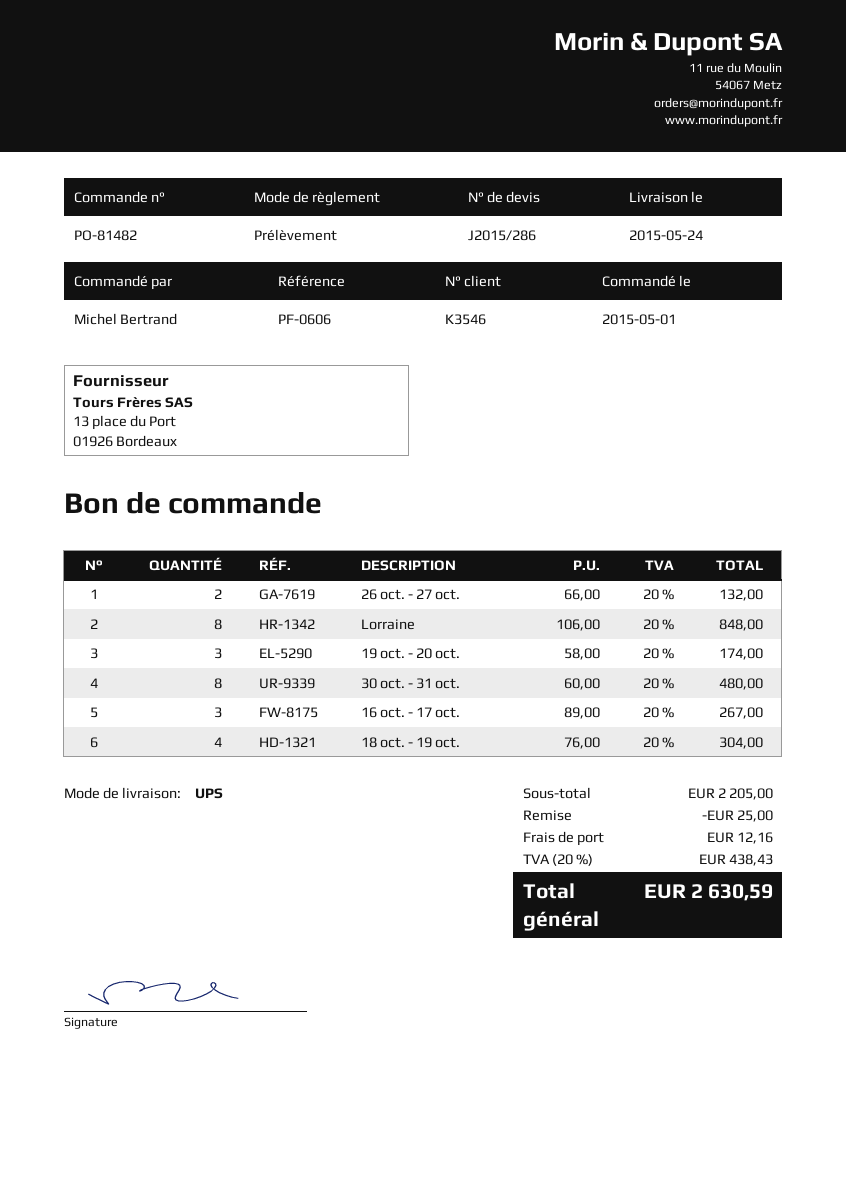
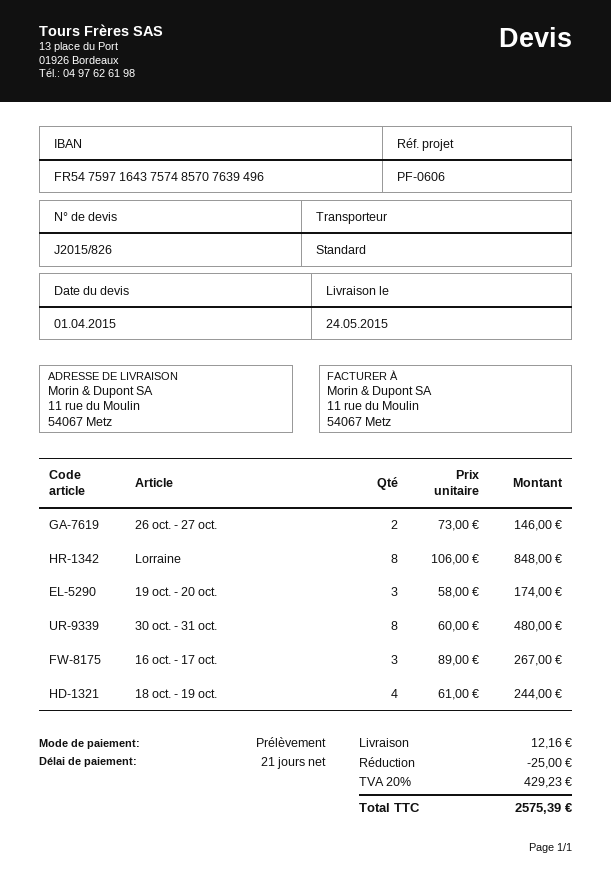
quote number: J2015/286 -> J2015/826
shipping method: UPS -> standard
26 oct. - 27 oct.: 2 x 66.00 = 132.00 -> 2 x 73.00 = 146.00
18 oct. - 19 oct.: 4 x 76.00 = 304.00 -> 4 x 61.00 = 244.00
tax: 20% = 438.43 -> 20% = 429.23
total: 2630.59 -> 2575.39

